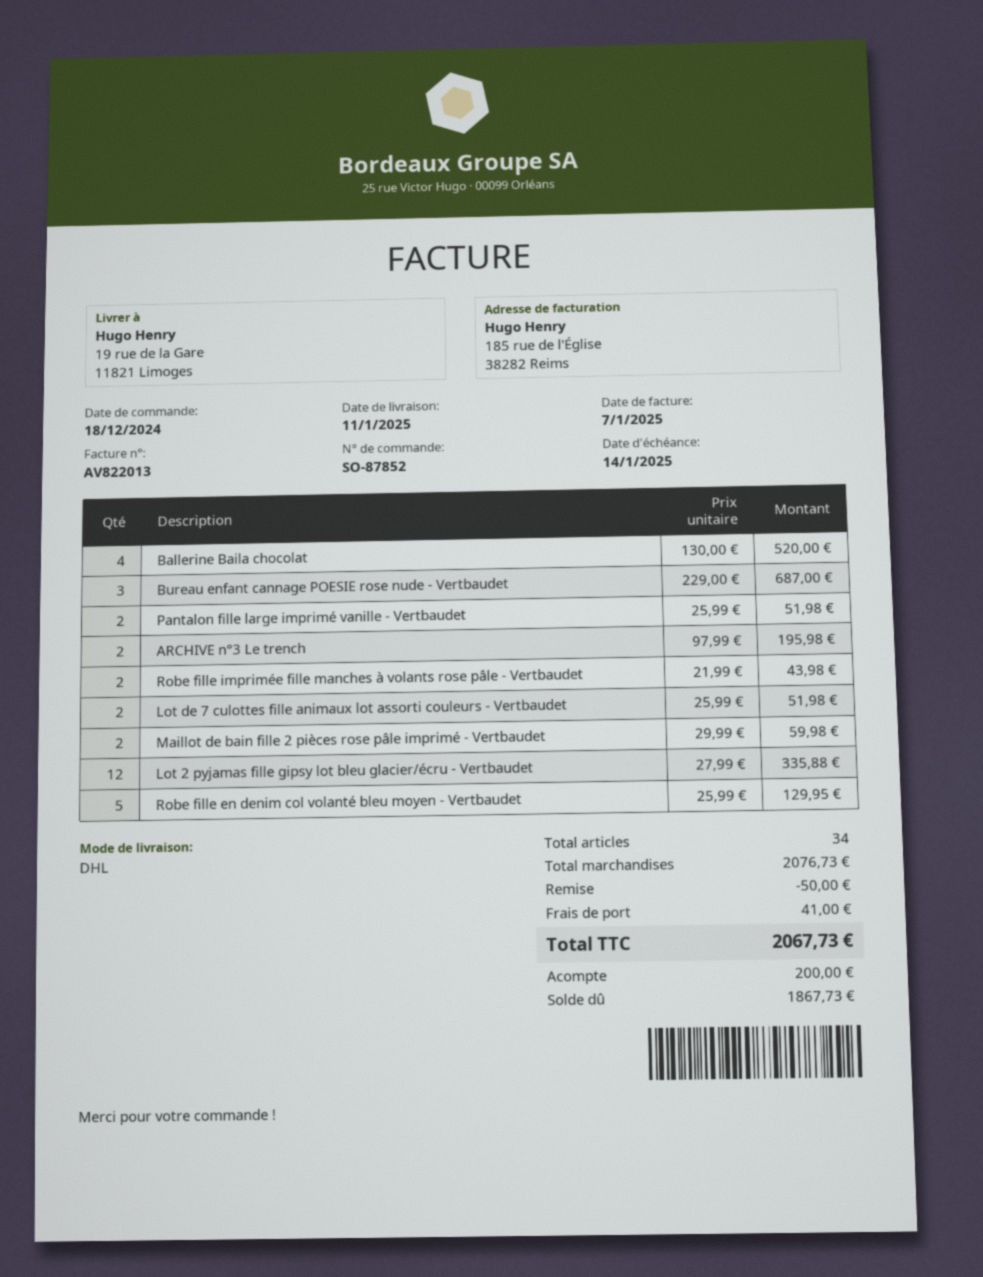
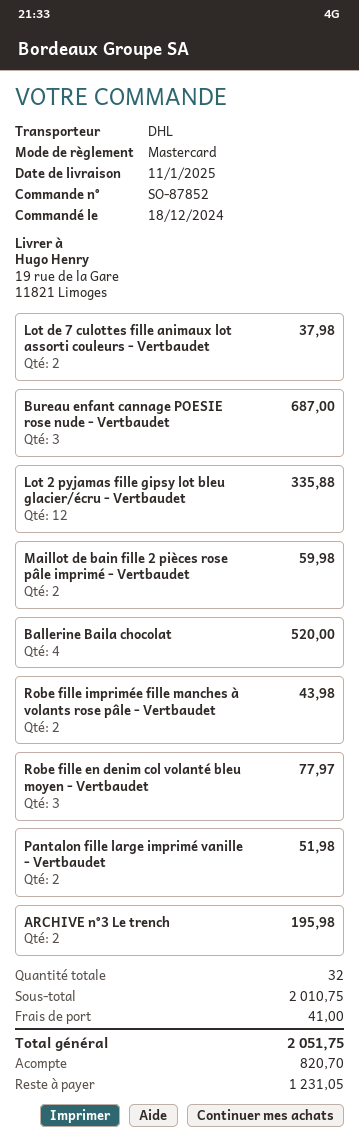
Lot de 7 culottes fille animaux lot assorti couleurs - Vertbaudet: 2 for 51.98 -> 2 for 37.98
Robe fille en denim col volanté bleu moyen - Vertbaudet: 5 for 129.95 -> 3 for 77.97
total quantity: 34 -> 32
subtotal: 2076.73 -> 2010.75
discount: 50.00 -> none
total: 2067.73 -> 2051.75
deposit: 200.00 -> 820.70
balance: 1867.73 -> 1231.05

